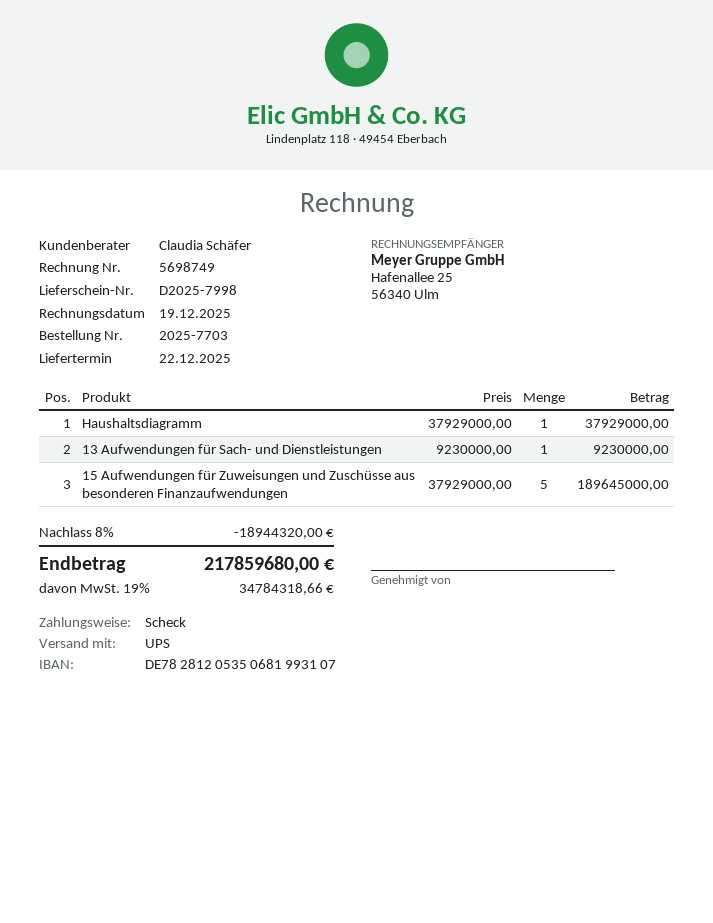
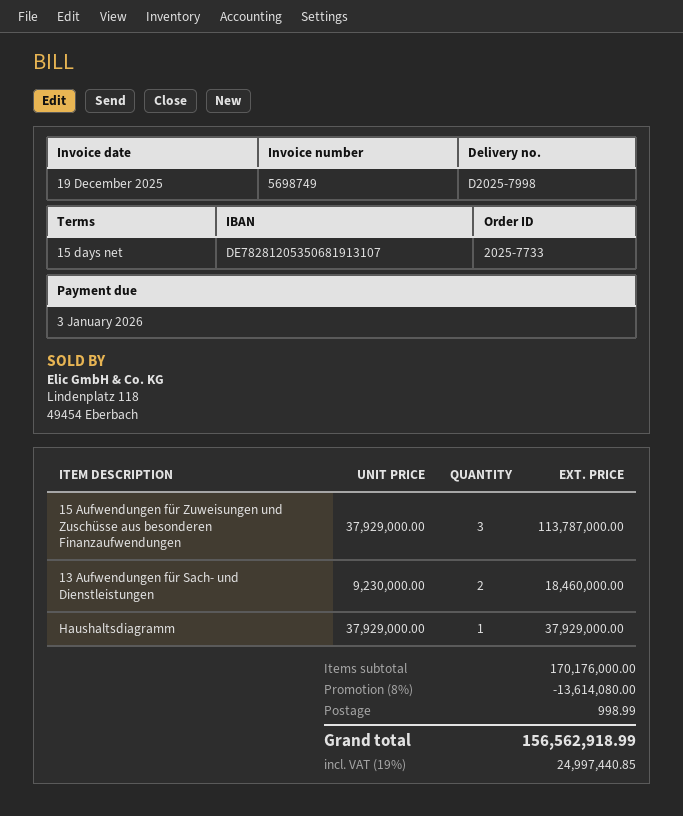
order number: 2025-7703 -> 2025-7733
bank account: DE78281205350681993107 -> DE78281205350681913107
13 Aufwendungen für Sach- und Dienstleistungen: 1 x 9230000.00 = 9230000.00 -> 2 x 9230000.00 = 18460000.00
15 Aufwendungen für Zuweisungen und Zuschüsse aus besonderen Finanzaufwendungen: 5 x 37929000.00 = 189645000.00 -> 3 x 37929000.00 = 113787000.00
discount: 8% = 18944320.00 -> 8% = 13614080.00
shipping: none -> 998.99
tax: 19% = 34784318.66 -> 19% = 24997440.85
total: 217859680.00 -> 156562918.99

